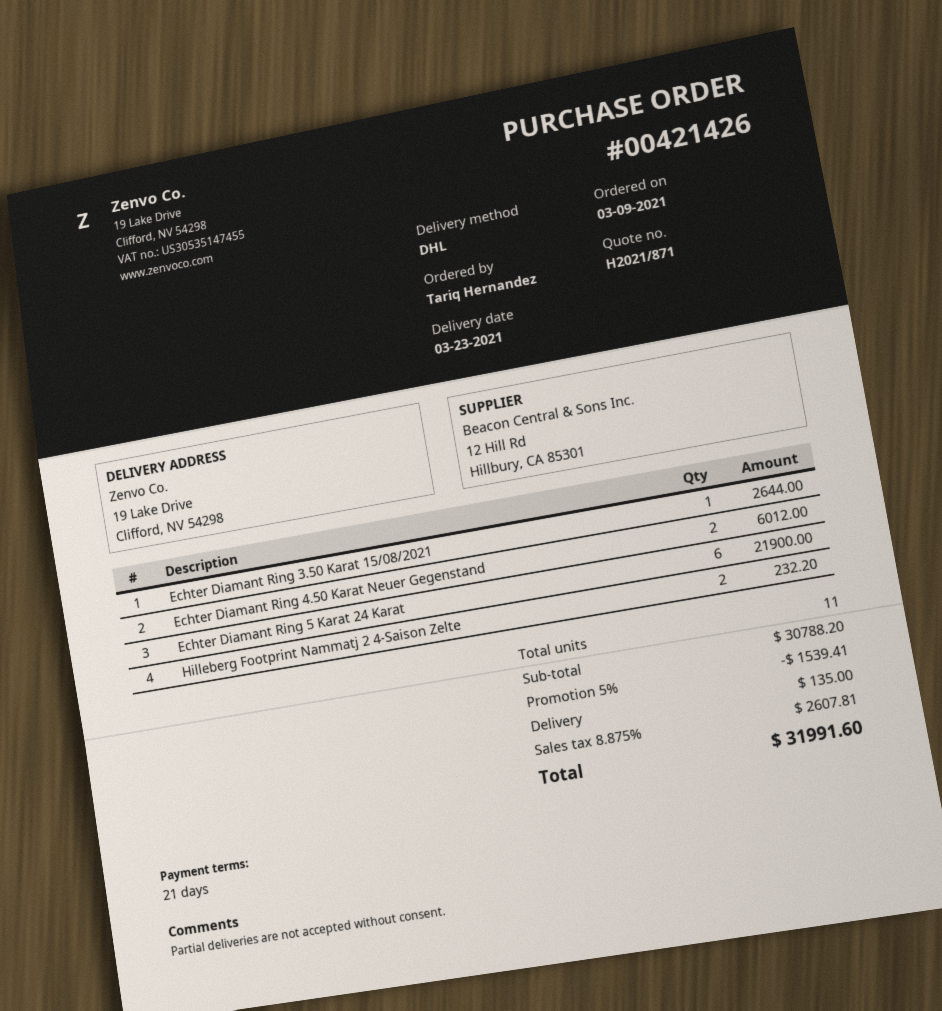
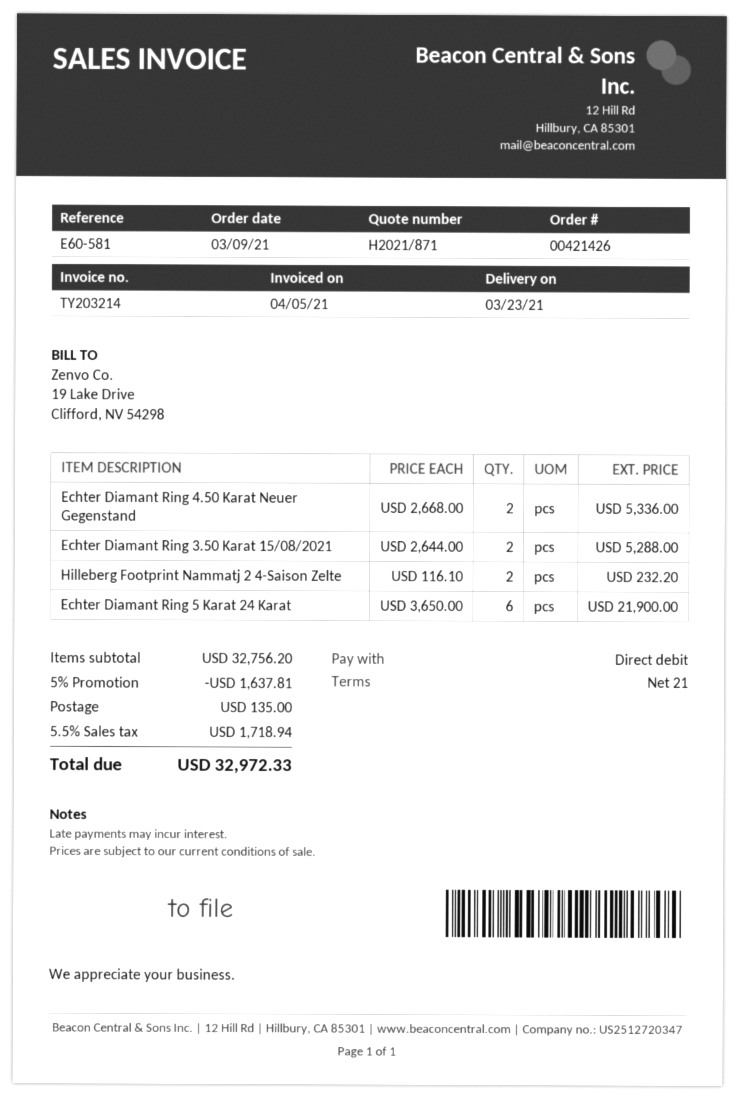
Echter Diamant Ring 3.50 Karat 15/08/2021: 1 for 2644.00 -> 2 for 5288.00
Echter Diamant Ring 4.50 Karat Neuer Gegenstand: 2 for 6012.00 -> 2 for 5336.00
subtotal: 30788.20 -> 32756.20
discount: 5% = 1539.41 -> 5% = 1637.81
tax: 8.875% = 2607.81 -> 5.5% = 1718.94
total: 31991.60 -> 32972.33

